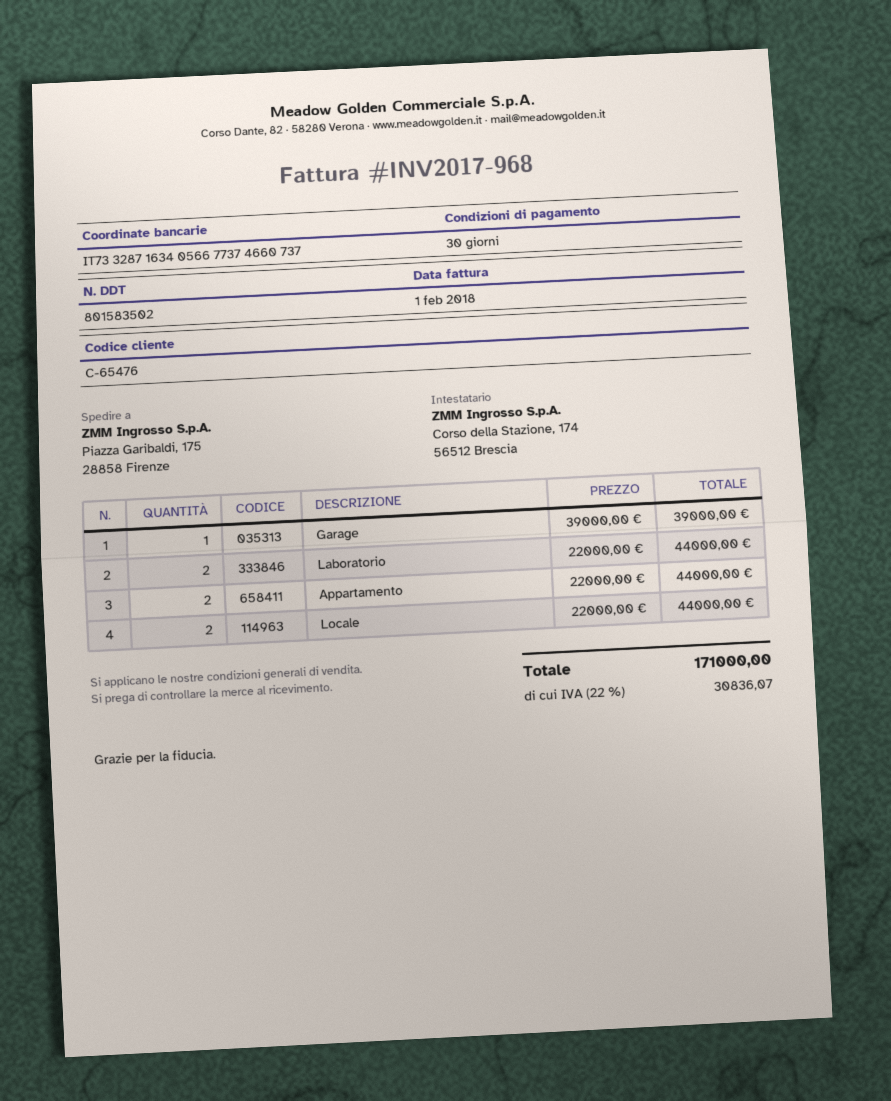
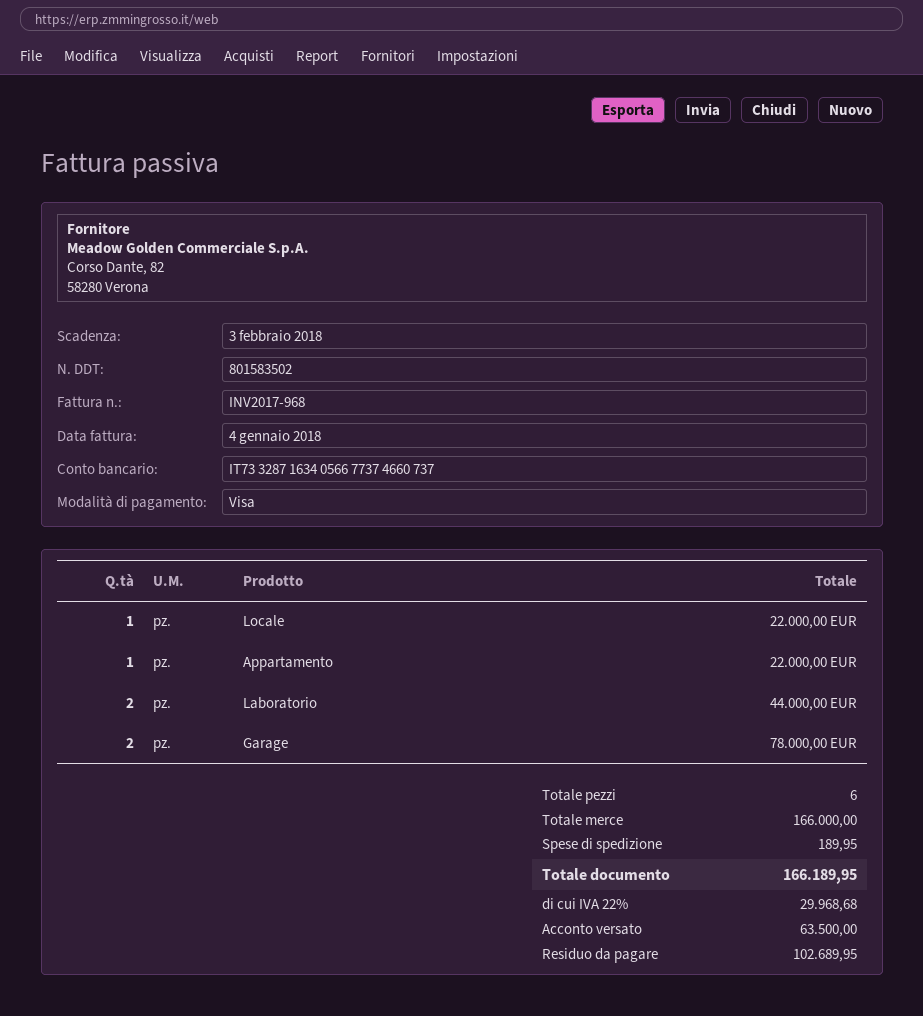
invoice date: 2018-02-01 -> 2018-01-04
Garage: 1 for 39000.00 -> 2 for 78000.00
Appartamento: 2 for 44000.00 -> 1 for 22000.00
Locale: 2 for 44000.00 -> 1 for 22000.00
shipping: none -> 189.95
tax: 22% = 30836.07 -> 22% = 29968.68
total: 171000.00 -> 166189.95

